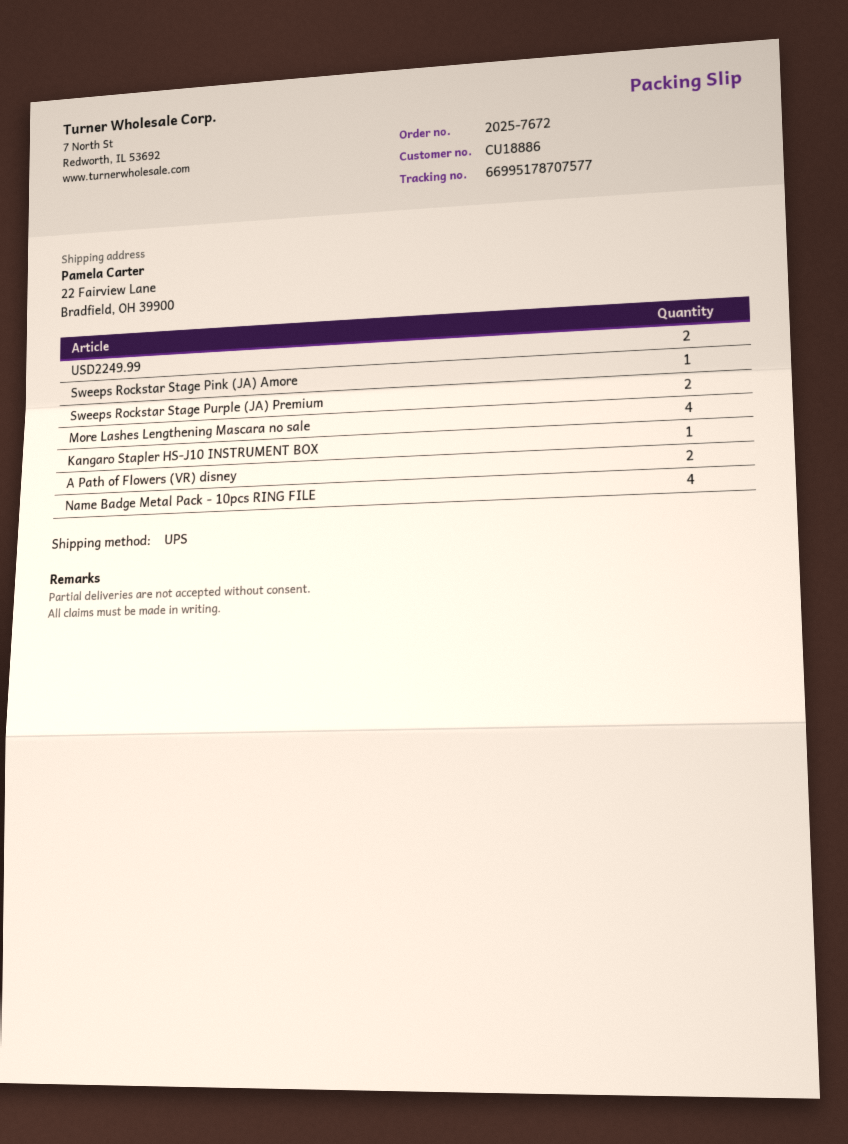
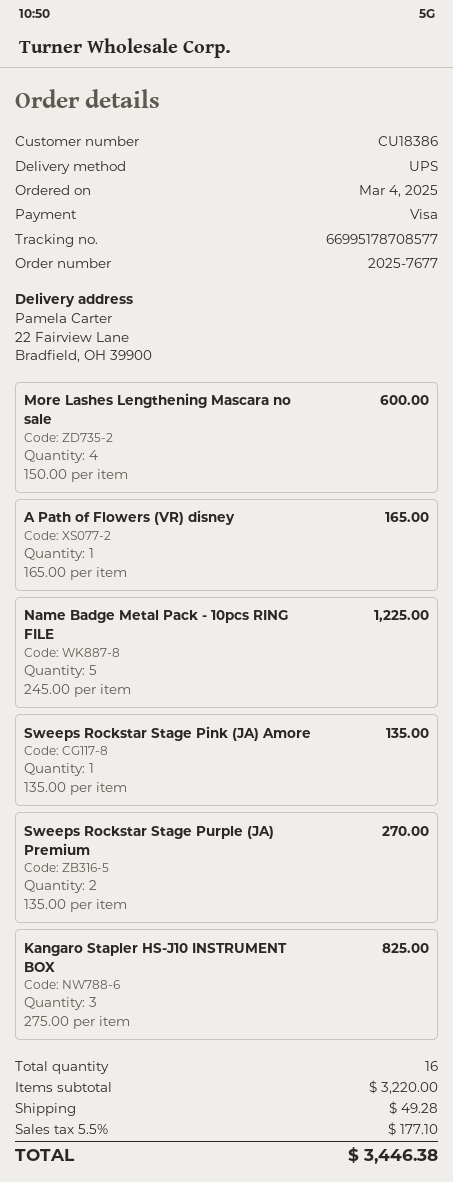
order number: 2025-7672 -> 2025-7677
customer number: CU18886 -> CU18386
tracking number: 66995178707577 -> 66995178708577
USD2249.99: 2 -> none
Kangaro Stapler HS-J10 INSTRUMENT BOX: 1 -> 3
A Path of Flowers (VR) disney: 2 -> 1
Name Badge Metal Pack - 10pcs RING FILE: 4 -> 5

